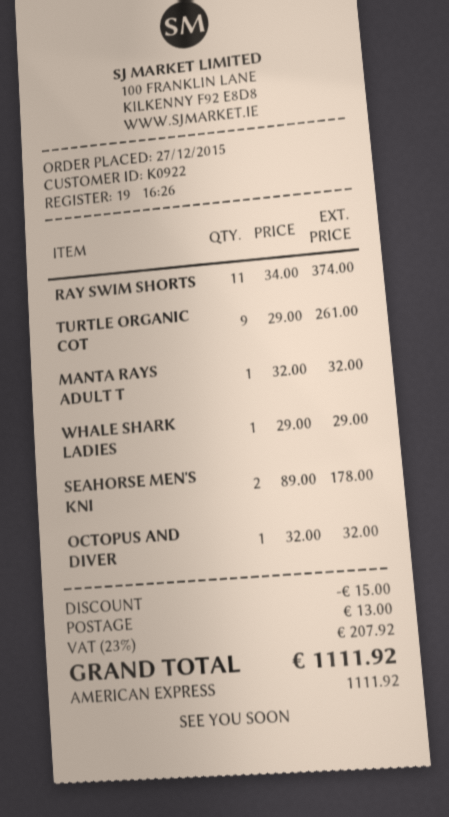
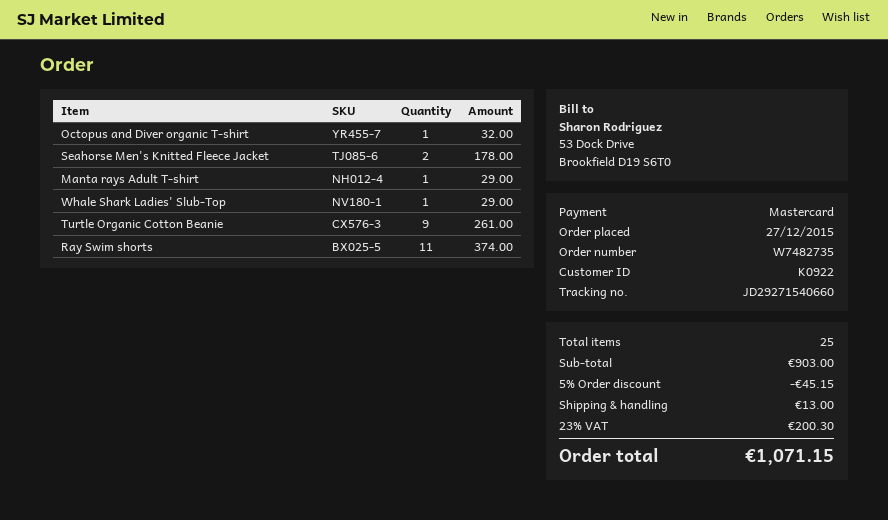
payment method: American Express -> Mastercard
MANTA RAYS ADULT T: 1 for 32.00 -> 1 for 29.00
discount: 15.00 -> 45.15
tax: 23% = 207.92 -> 23% = 200.30
total: 1111.92 -> 1071.15

